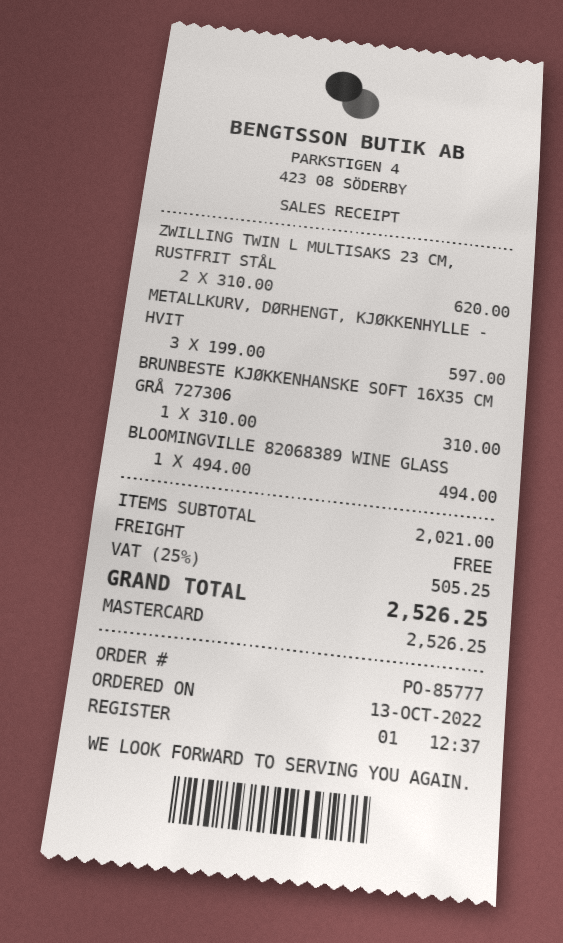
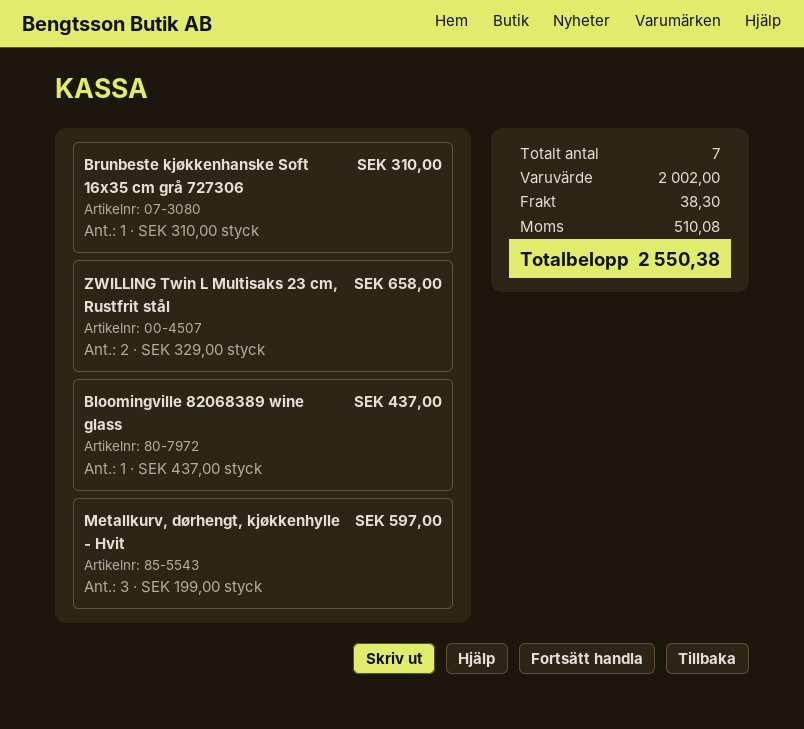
ZWILLING TWIN L MULTISAKS 23 CM, RUSTFRIT STÅL: 2 x 310.00 = 620.00 -> 2 x 329.00 = 658.00
BLOOMINGVILLE 82068389 WINE GLASS: 1 x 494.00 = 494.00 -> 1 x 437.00 = 437.00
subtotal: 2021.00 -> 2002.00
shipping: 0.00 -> 38.30
tax: 505.25 -> 510.08
total: 2526.25 -> 2550.38

